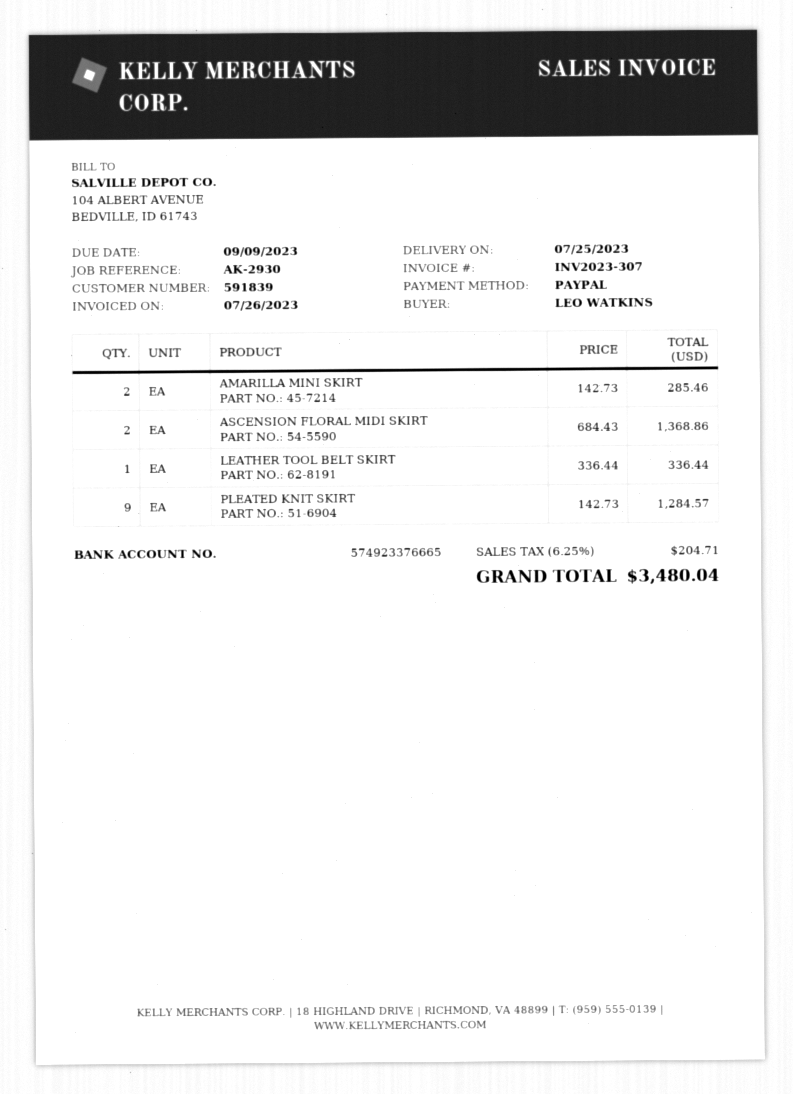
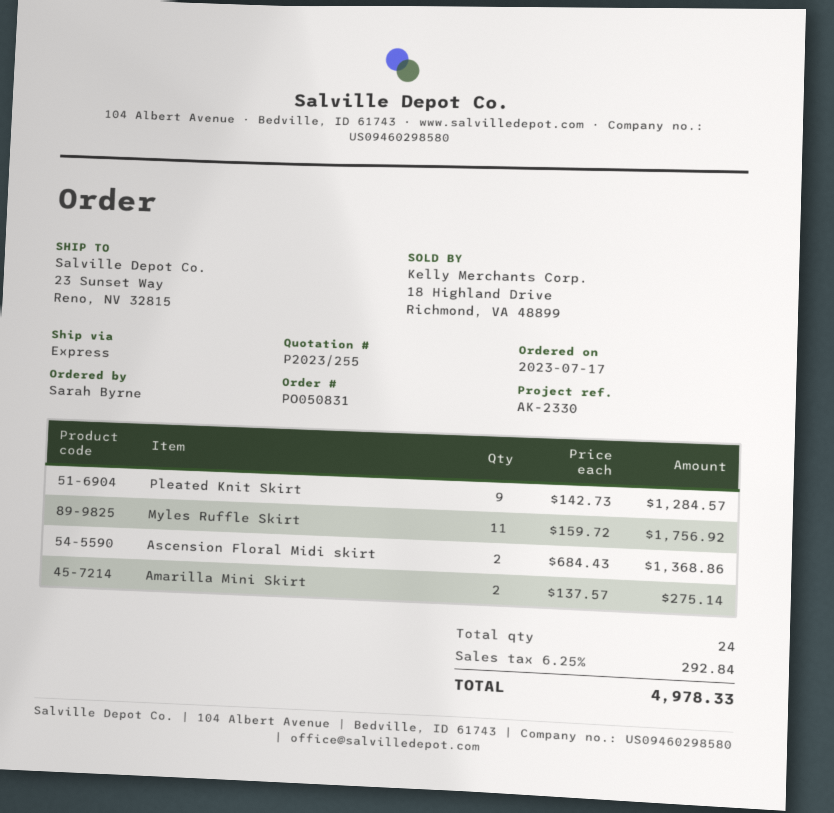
reference: AK-2930 -> AK-2330
ordered by: LEO WATKINS -> Sarah Byrne
AMARILLA MINI SKIRT: 2 x 142.73 = 285.46 -> 2 x 137.57 = 275.14
LEATHER TOOL BELT SKIRT: 1 x 336.44 = 336.44 -> none
Myles Ruffle Skirt: none -> 11 x 159.72 = 1756.92
tax: 6.25% = 204.71 -> 6.25% = 292.84
total: 3480.04 -> 4978.33

